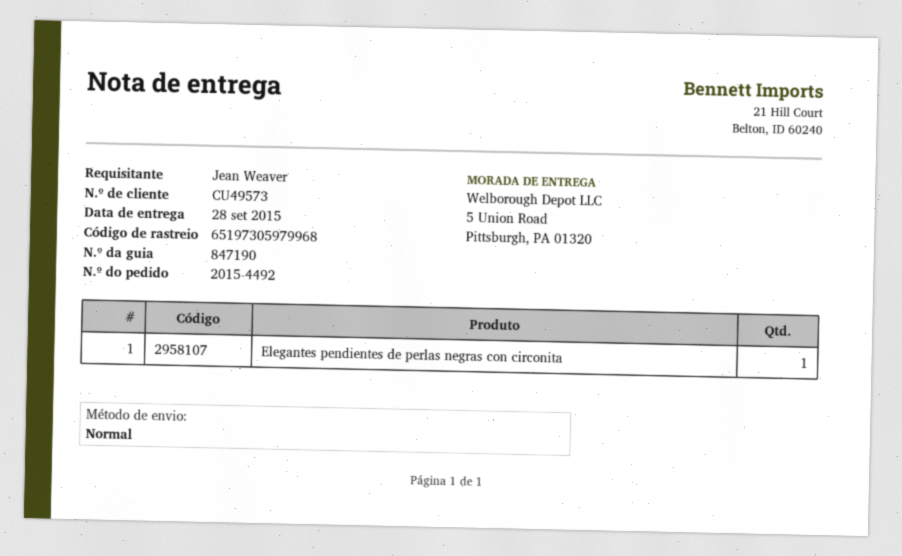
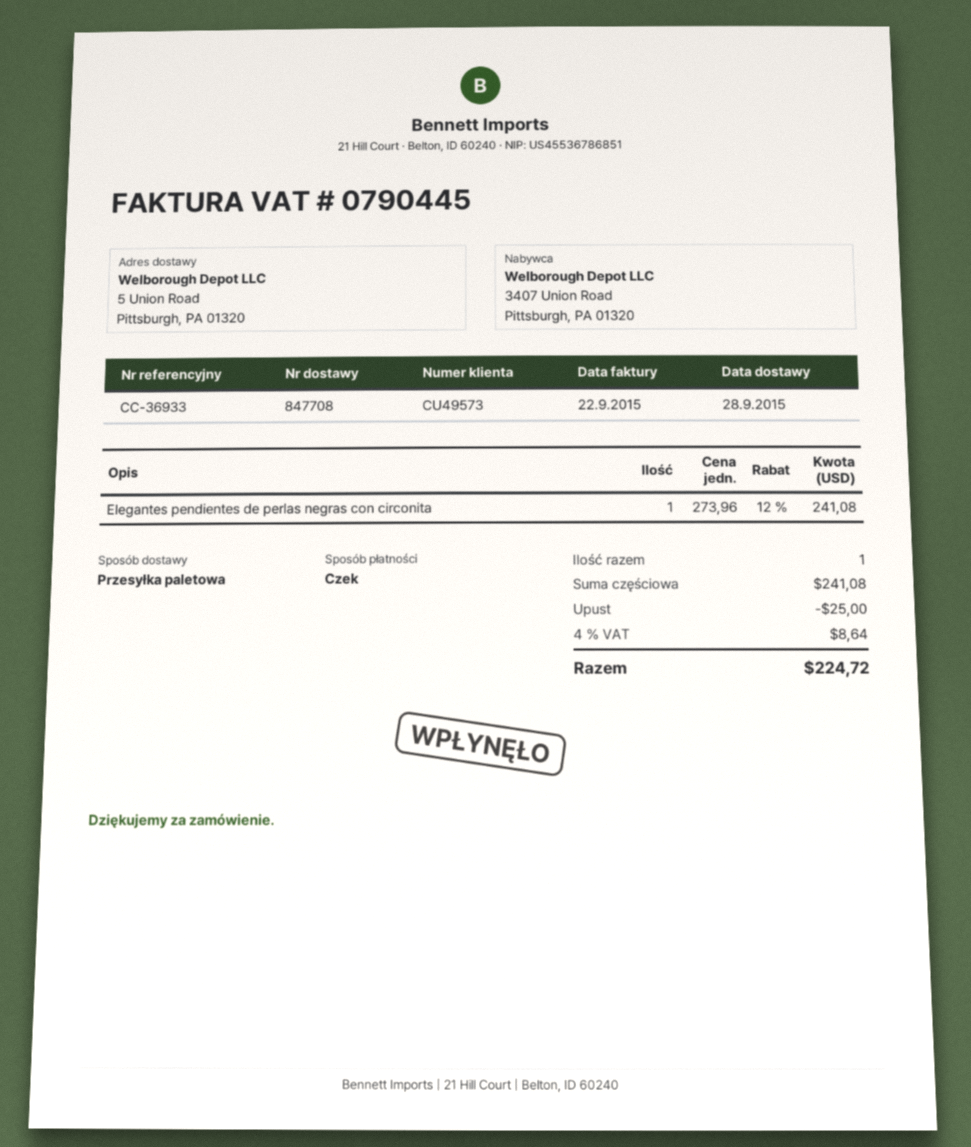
delivery note number: 847190 -> 847708
shipping method: standard -> pallet freight

